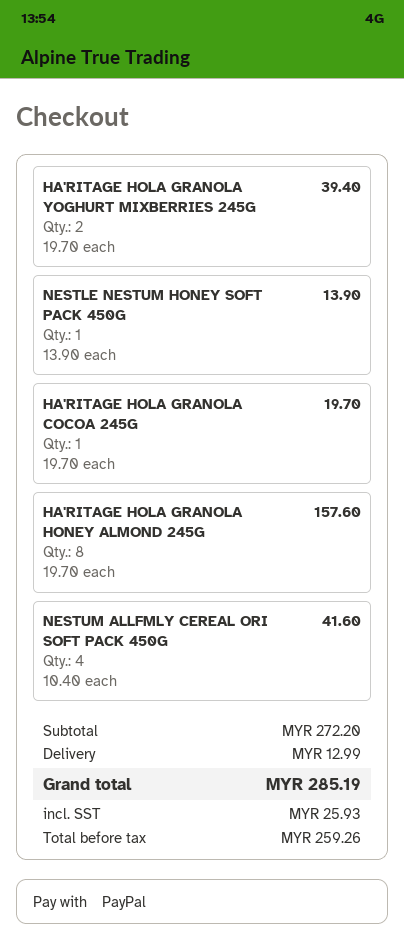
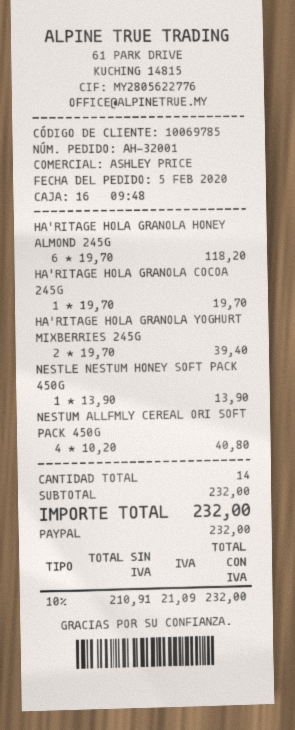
HA'RITAGE HOLA GRANOLA HONEY ALMOND 245G: 8 x 19.70 = 157.60 -> 6 x 19.70 = 118.20
NESTUM ALLFMLY CEREAL ORI SOFT PACK 450G: 4 x 10.40 = 41.60 -> 4 x 10.20 = 40.80
subtotal: 272.20 -> 232.00
shipping: 12.99 -> none
net: 259.26 -> 210.91
tax: 25.93 -> 21.09
total: 285.19 -> 232.00

